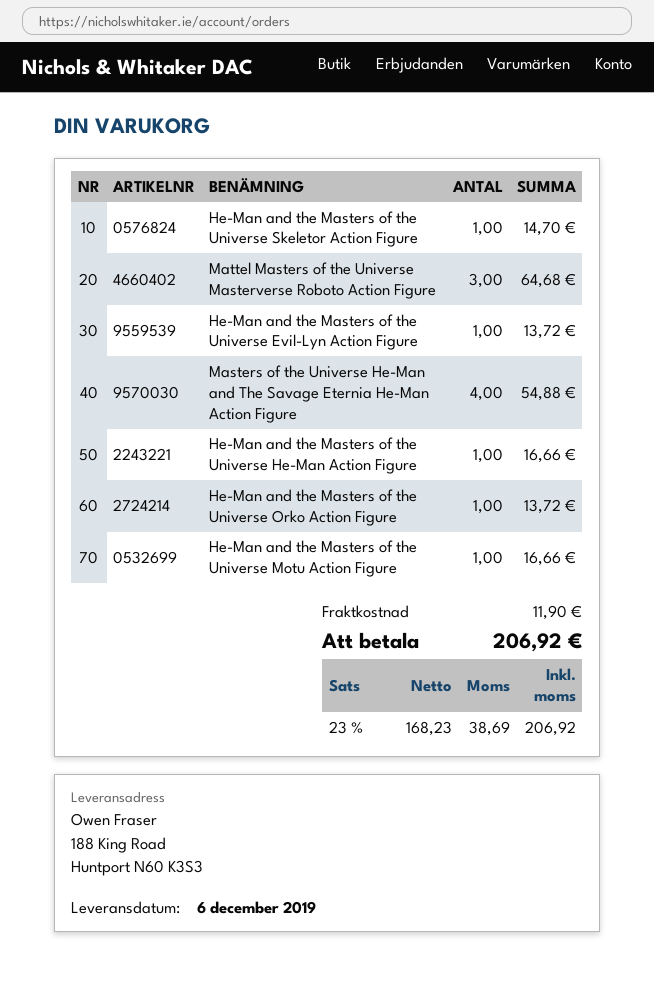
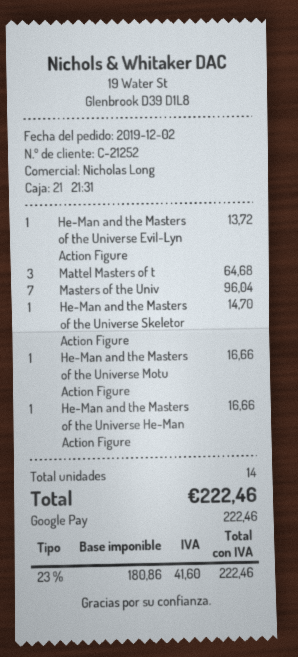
Masters of the Universe He-Man and The Savage Eternia He-Man Action Figure: 4 for 54.88 -> 7 for 96.04
He-Man and the Masters of the Universe Orko Action Figure: 1 for 13.72 -> none
shipping: 11.90 -> none
net: 168.23 -> 180.86
tax: 23% = 38.69 -> 23% = 41.60
total: 206.92 -> 222.46

